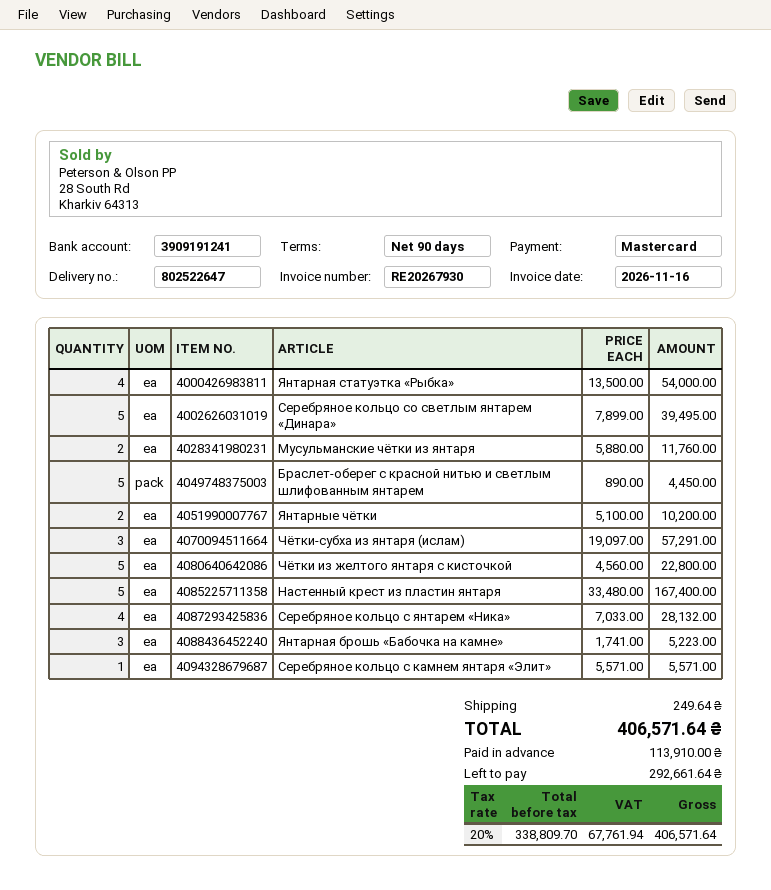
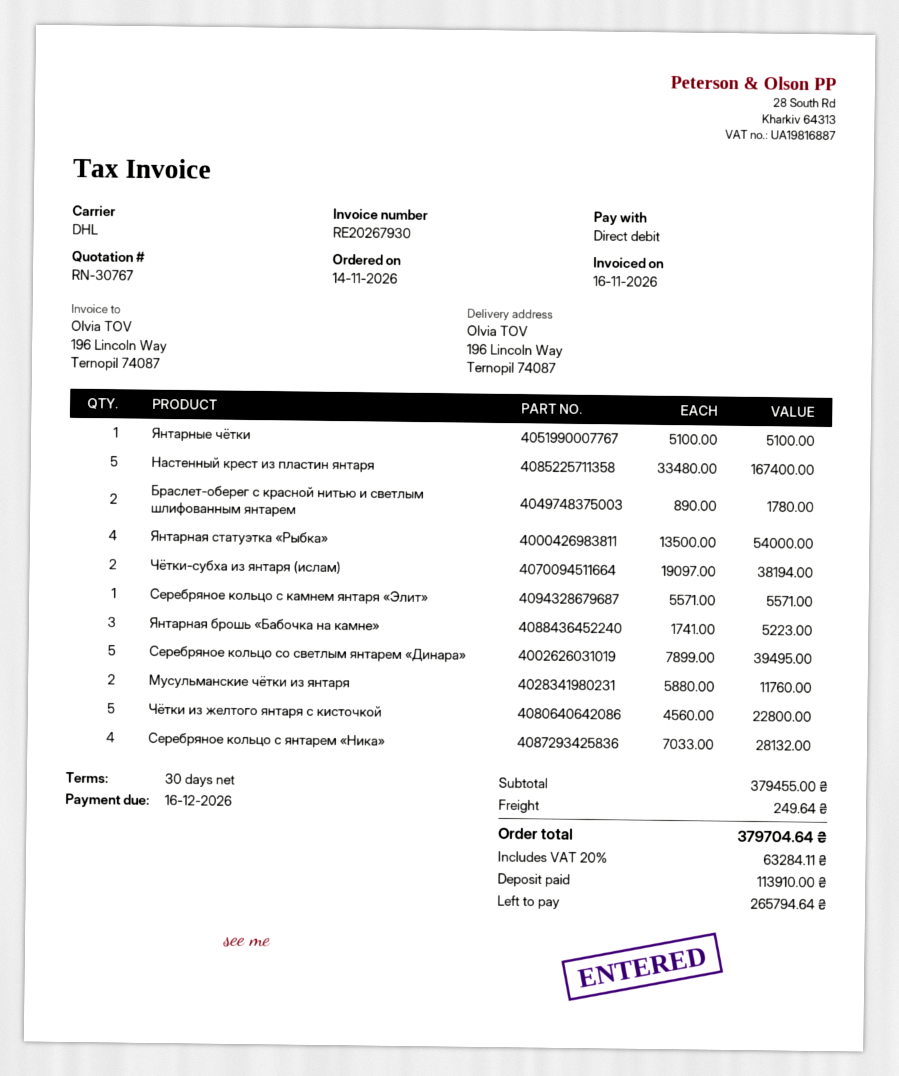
payment terms: 90 days -> 30 days
payment method: Mastercard -> direct debit
Браслет-оберег с красной нитью и светлым шлифованным янтарем: 5 x 890.00 = 4450.00 -> 2 x 890.00 = 1780.00
Янтарные чётки: 2 x 5100.00 = 10200.00 -> 1 x 5100.00 = 5100.00
Чётки-субха из янтаря (ислам): 3 x 19097.00 = 57291.00 -> 2 x 19097.00 = 38194.00
tax: 20% = 67761.94 -> 20% = 63284.11
total: 406571.64 -> 379704.64
balance: 292661.64 -> 265794.64

